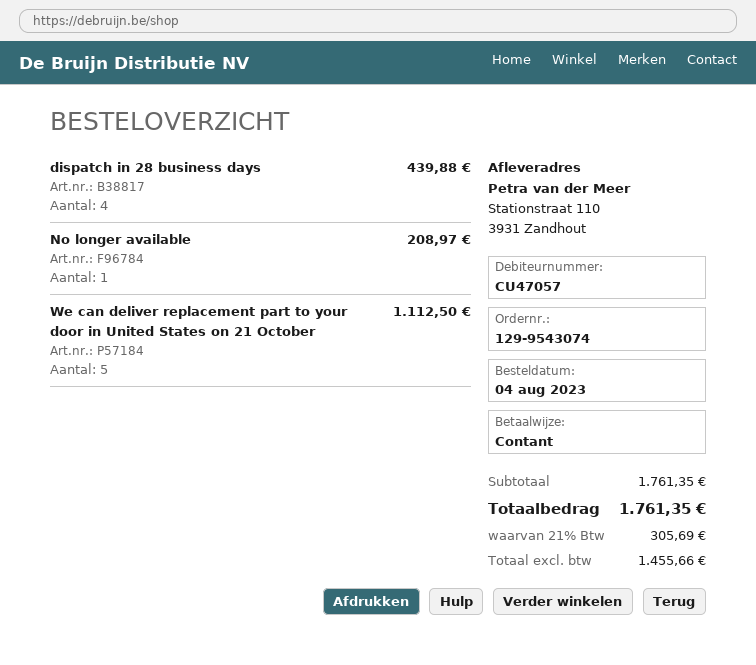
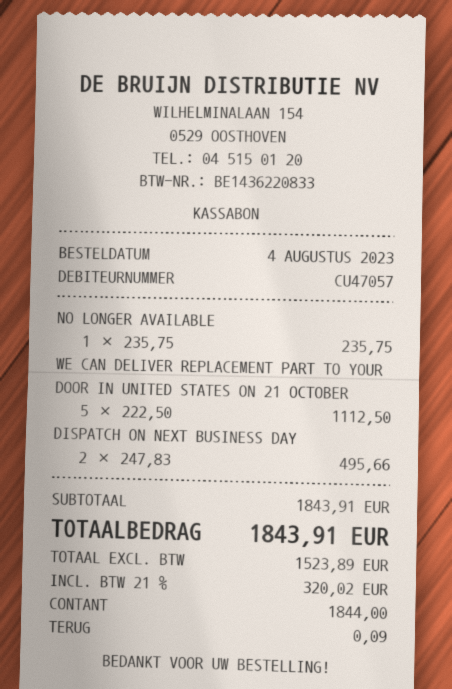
dispatch in 28 business days: 4 for 439.88 -> none
No longer available: 1 for 208.97 -> 1 for 235.75
DISPATCH ON NEXT BUSINESS DAY: none -> 2 for 495.66
subtotal: 1761.35 -> 1843.91
net: 1455.66 -> 1523.89
tax: 21% = 305.69 -> 21% = 320.02
total: 1761.35 -> 1843.91

